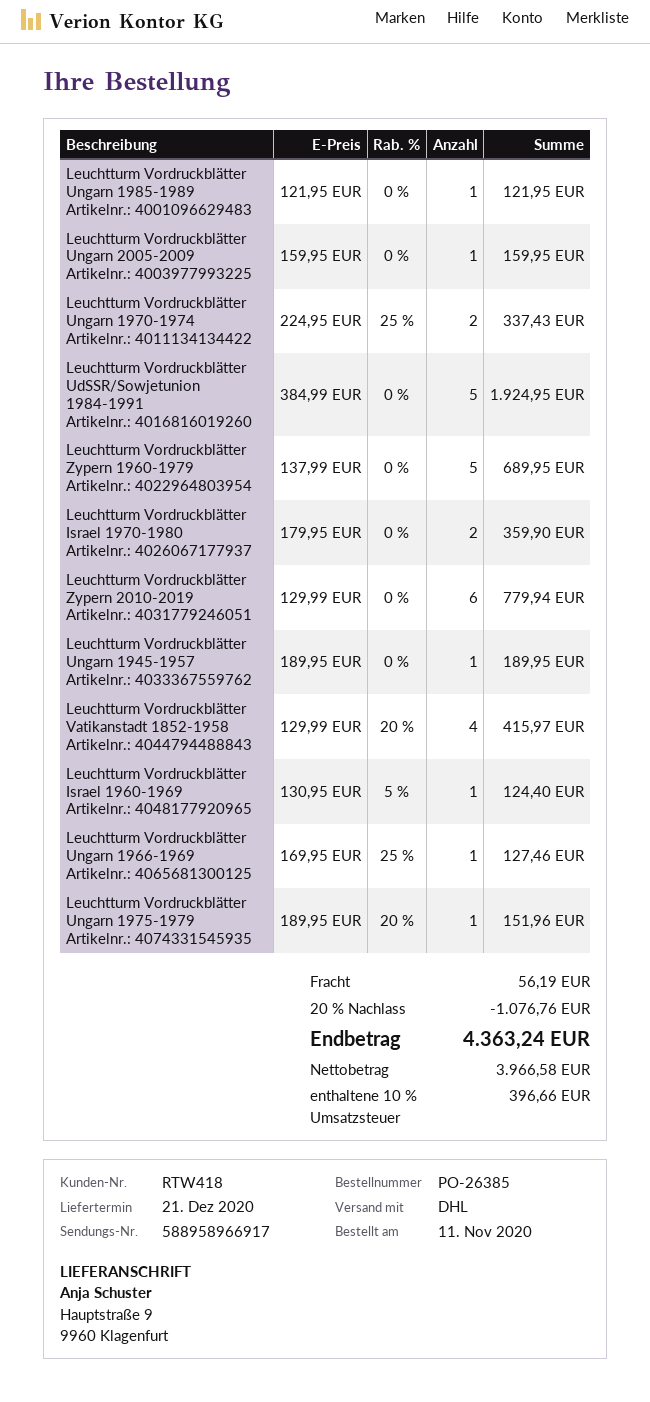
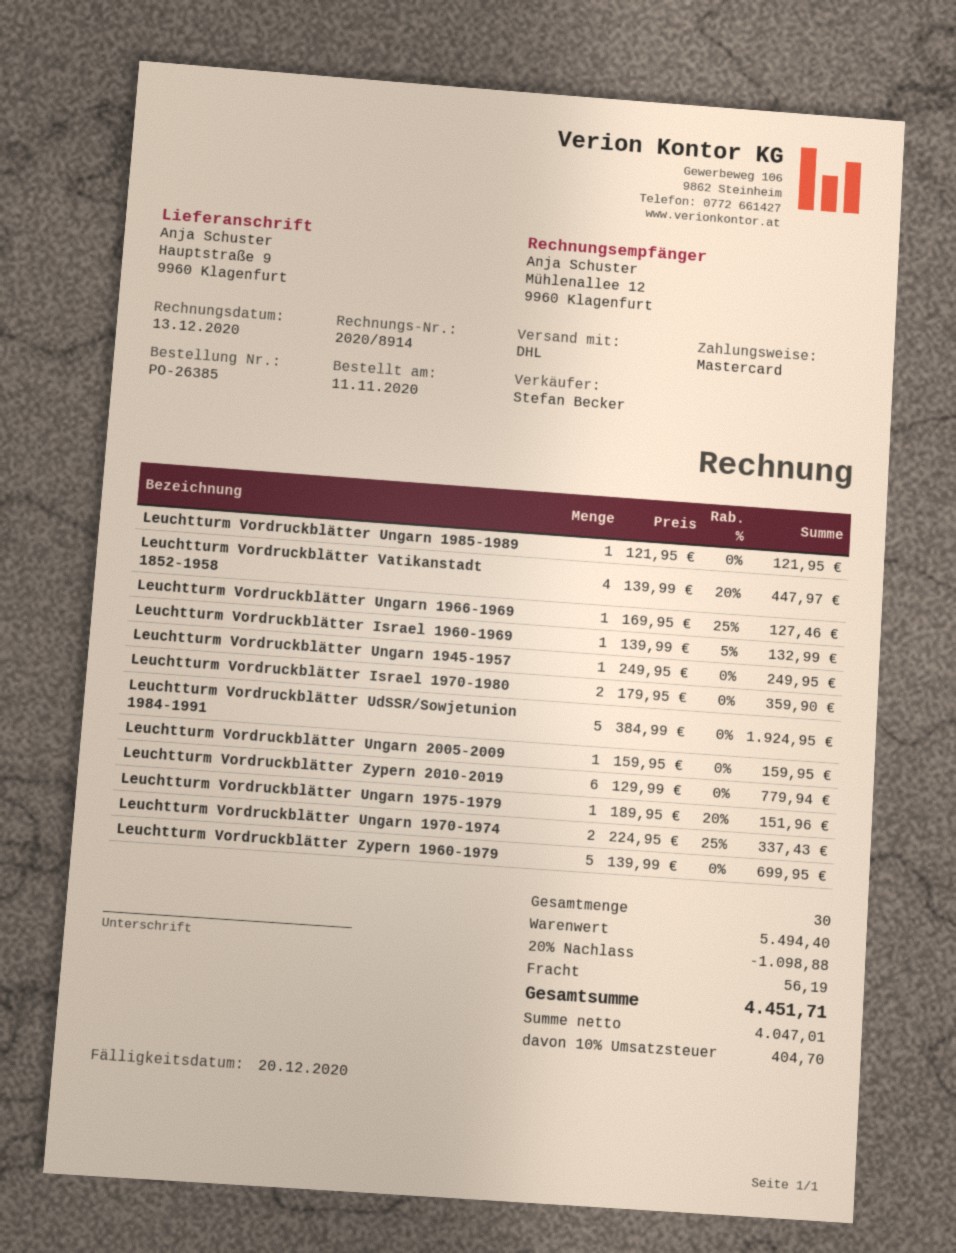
Leuchtturm Vordruckblätter Zypern 1960-1979: 5 x 137.99 = 689.95 -> 5 x 139.99 = 699.95
Leuchtturm Vordruckblätter Ungarn 1945-1957: 1 x 189.95 = 189.95 -> 1 x 249.95 = 249.95
Leuchtturm Vordruckblätter Vatikanstadt 1852-1958: 4 x 129.99 - 20% = 415.97 -> 4 x 139.99 - 20% = 447.97
Leuchtturm Vordruckblätter Israel 1960-1969: 1 x 130.95 - 5% = 124.40 -> 1 x 139.99 - 5% = 132.99
discount: 20% = 1076.76 -> 20% = 1098.88
net: 3966.58 -> 4047.01
tax: 10% = 396.66 -> 10% = 404.70
total: 4363.24 -> 4451.71

